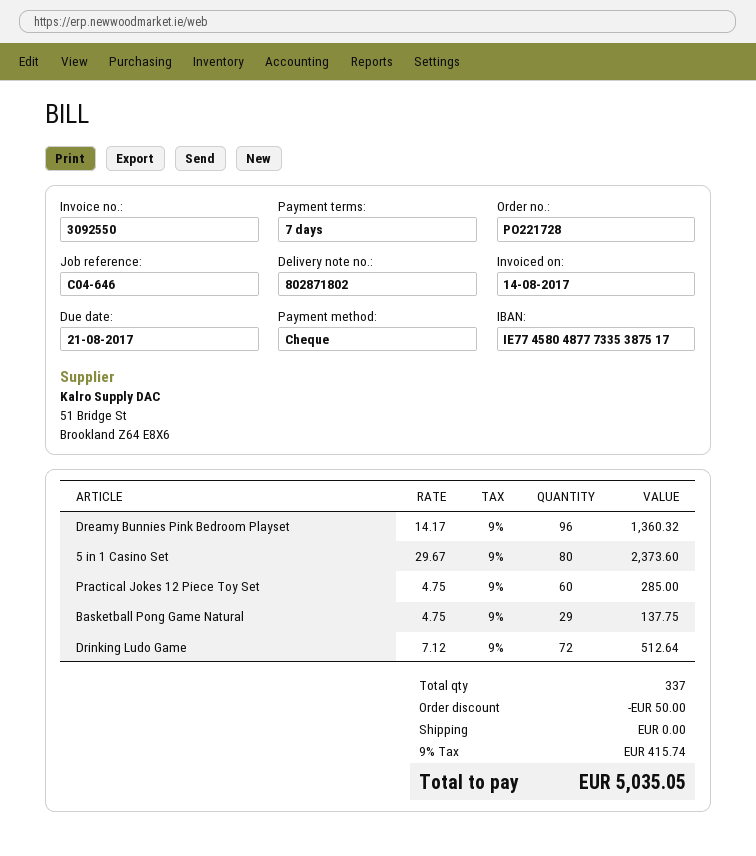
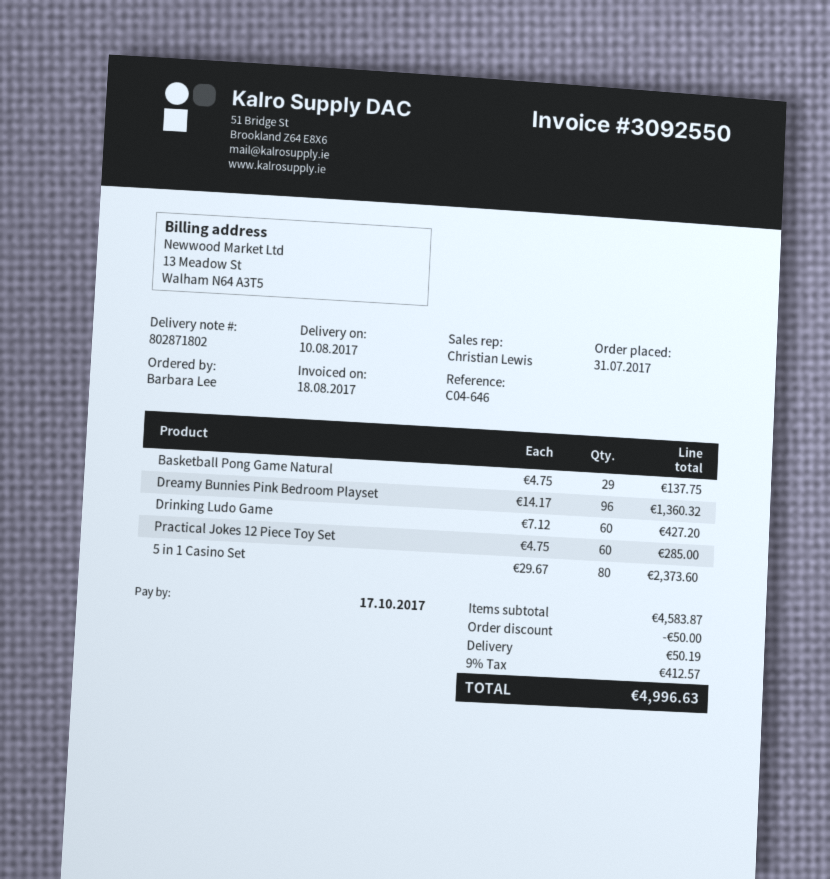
invoice date: 2017-08-14 -> 2017-08-18
due date: 2017-08-21 -> 2017-10-17
Drinking Ludo Game: 72 x 7.12 = 512.64 -> 60 x 7.12 = 427.20
shipping: 0.00 -> 50.19
tax: 9% = 415.74 -> 9% = 412.57
total: 5035.05 -> 4996.63

